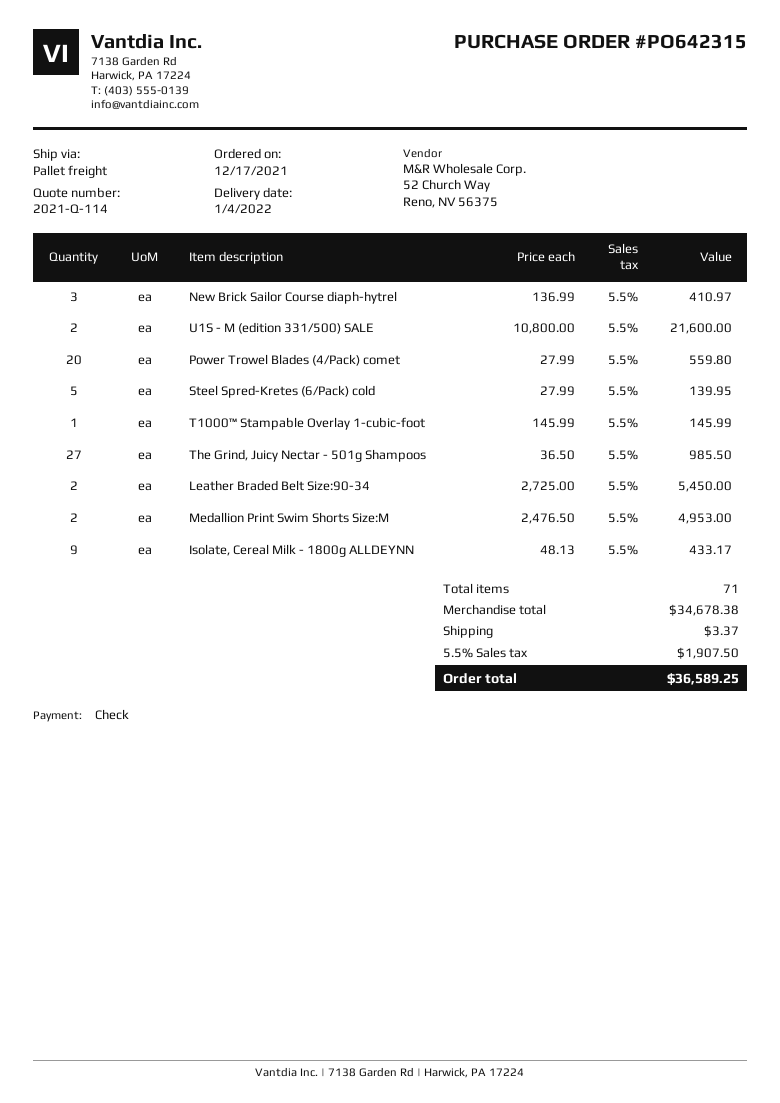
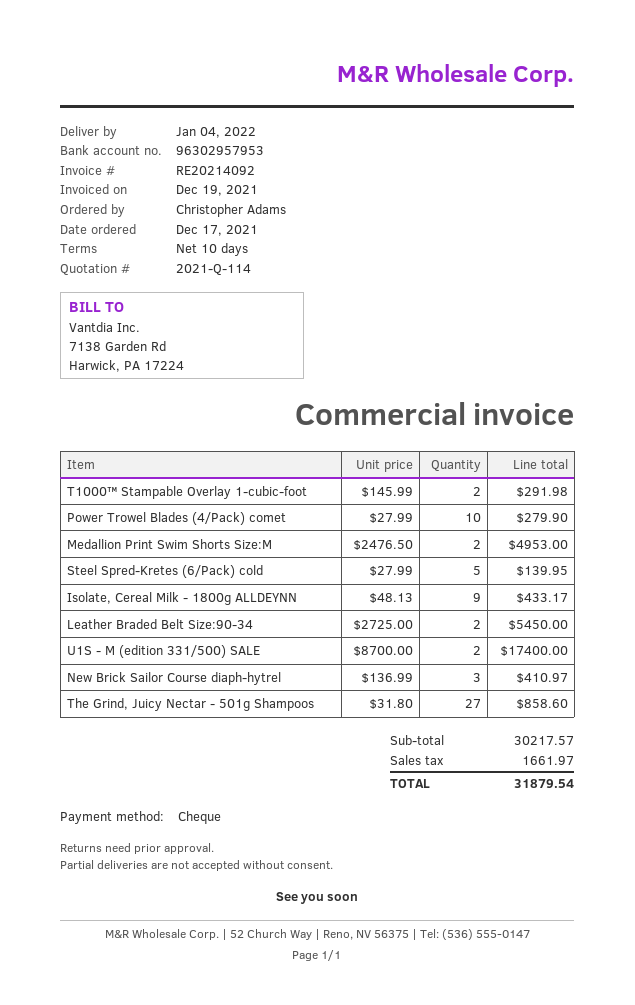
U1S - M (edition 331/500) SALE: 2 x 10800.00 = 21600.00 -> 2 x 8700.00 = 17400.00
Power Trowel Blades (4/Pack) comet: 20 x 27.99 = 559.80 -> 10 x 27.99 = 279.90
T1000™ Stampable Overlay 1-cubic-foot: 1 x 145.99 = 145.99 -> 2 x 145.99 = 291.98
The Grind, Juicy Nectar - 501g Shampoos: 27 x 36.50 = 985.50 -> 27 x 31.80 = 858.60
subtotal: 34678.38 -> 30217.57
shipping: 3.37 -> none
tax: 1907.50 -> 1661.97
total: 36589.25 -> 31879.54

